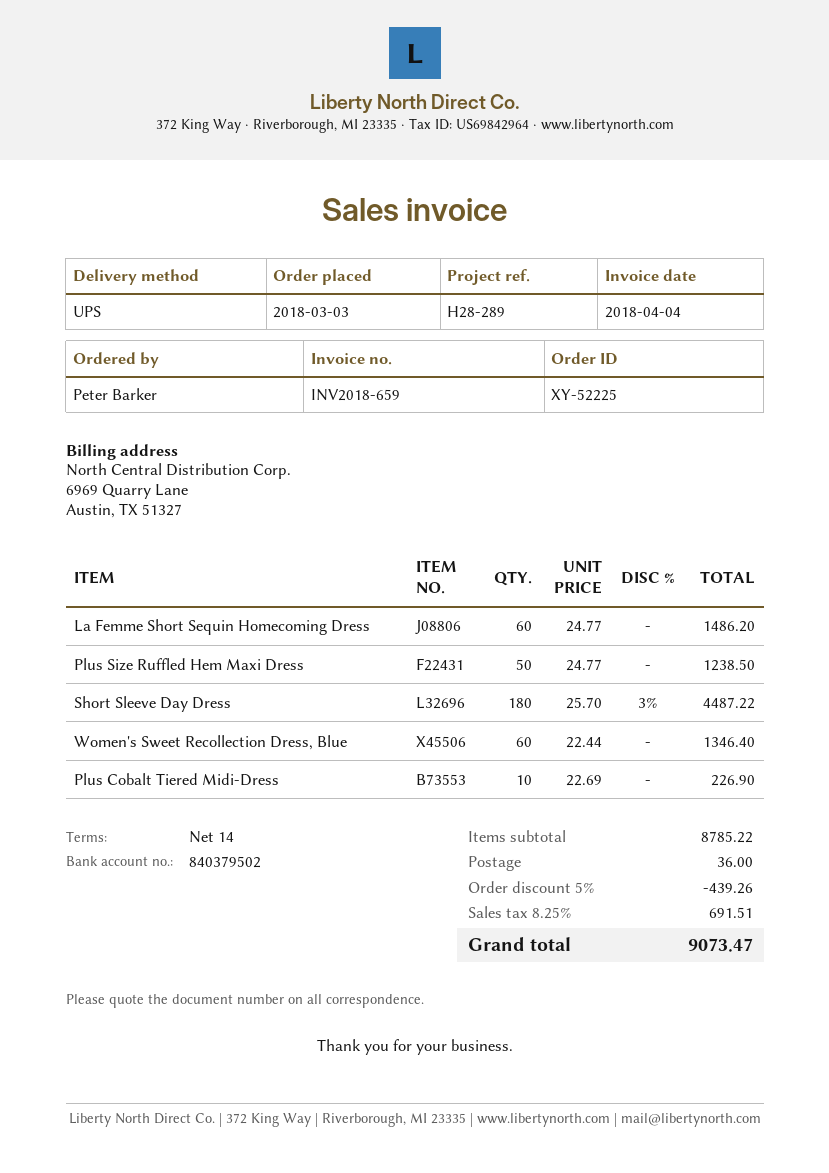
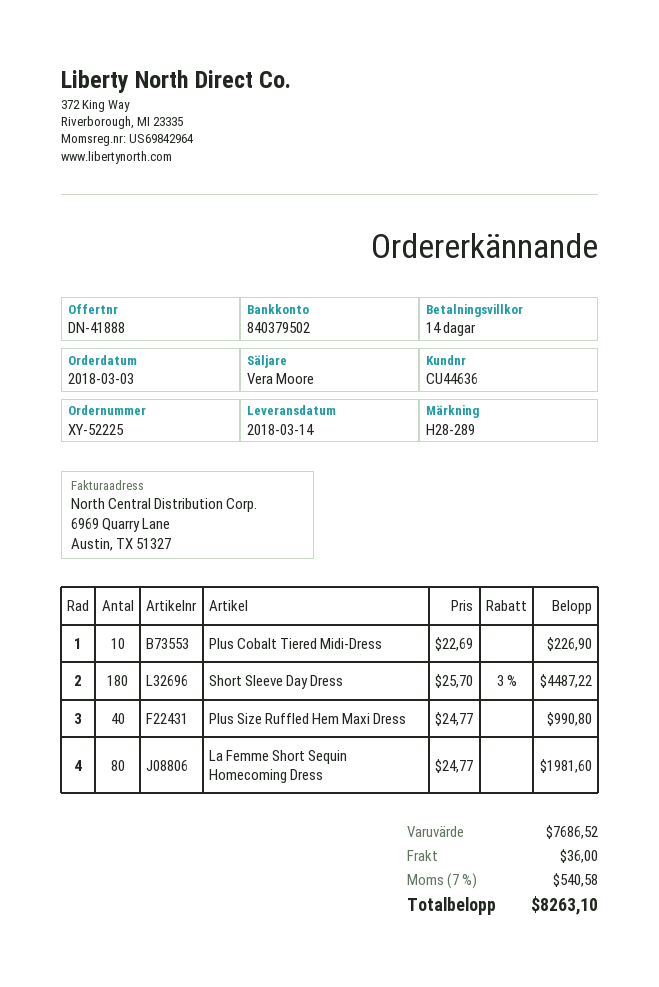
La Femme Short Sequin Homecoming Dress: 60 x 24.77 = 1486.20 -> 80 x 24.77 = 1981.60
Plus Size Ruffled Hem Maxi Dress: 50 x 24.77 = 1238.50 -> 40 x 24.77 = 990.80
Women's Sweet Recollection Dress, Blue: 60 x 22.44 = 1346.40 -> none
subtotal: 8785.22 -> 7686.52
discount: 5% = 439.26 -> none
tax: 8.25% = 691.51 -> 7% = 540.58
total: 9073.47 -> 8263.10

